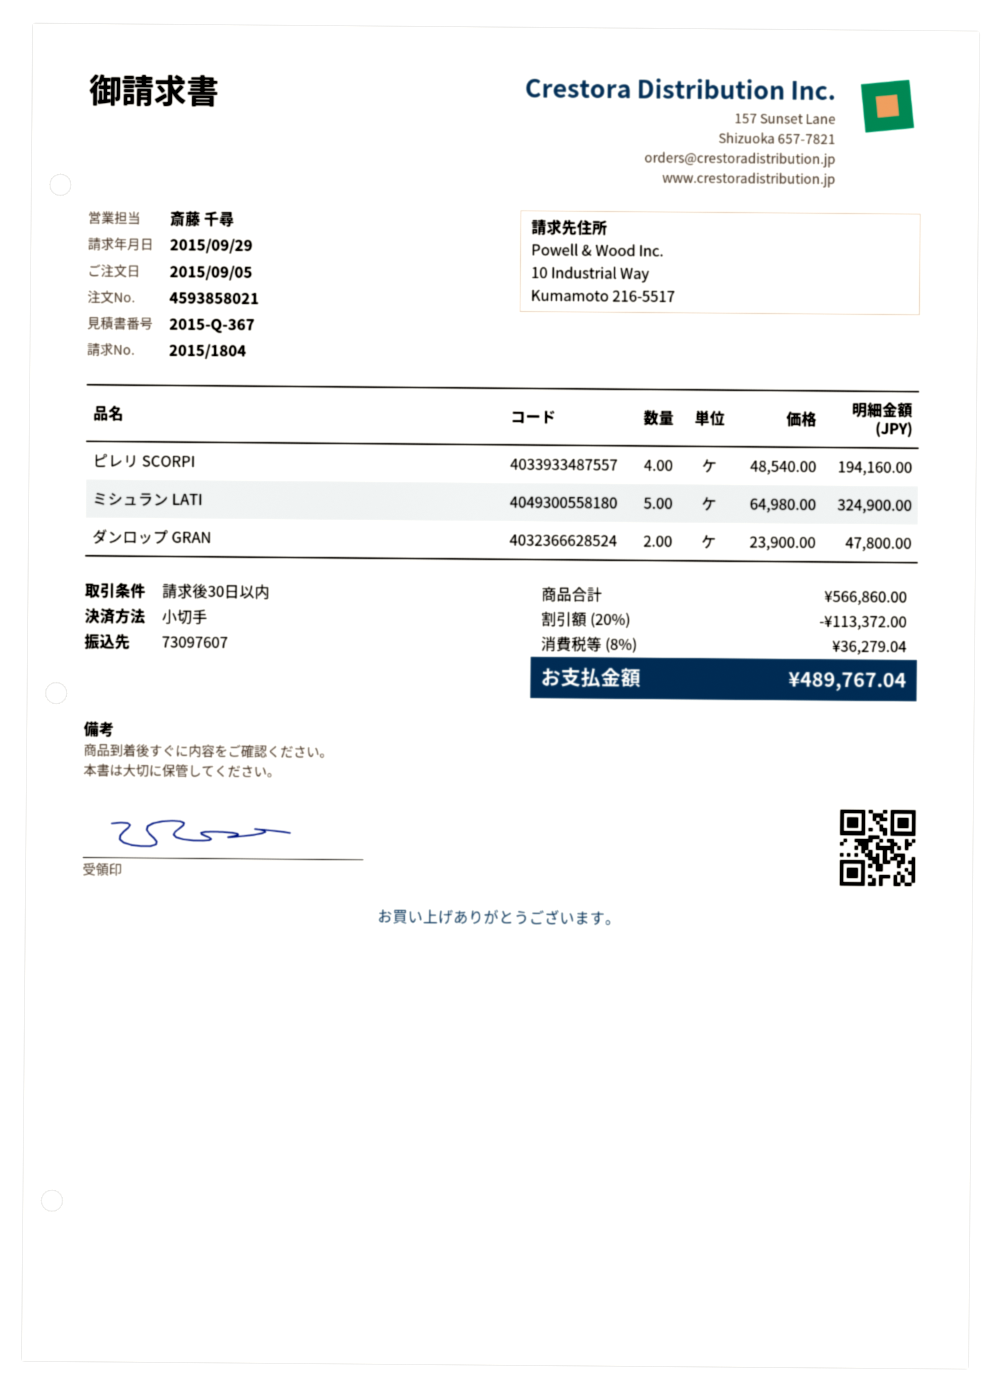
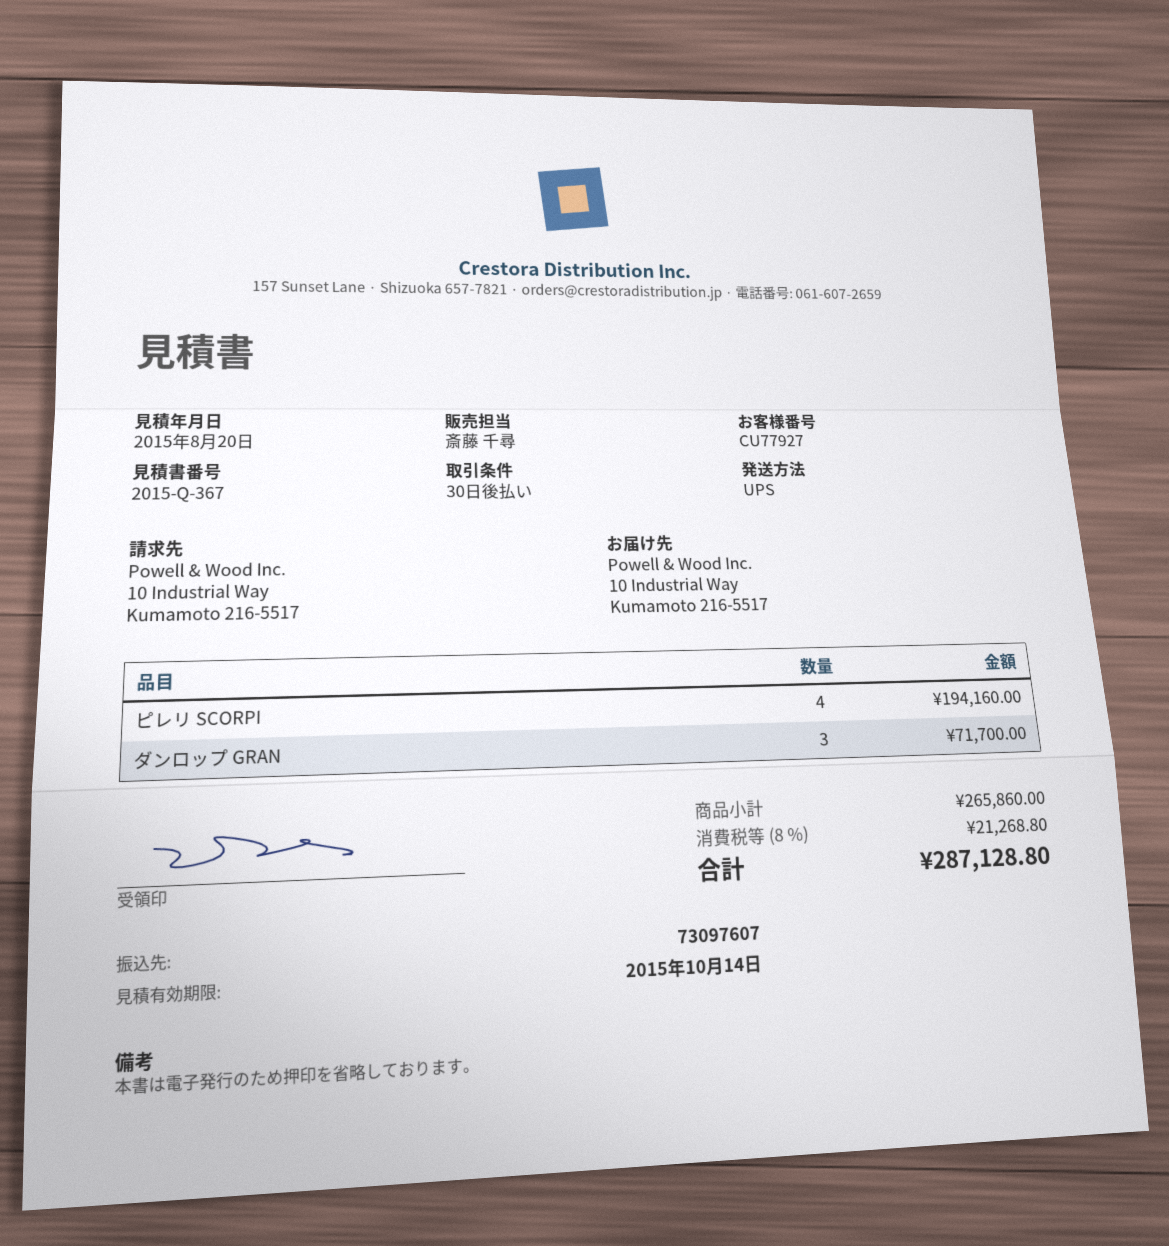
ミシュラン LATI: 5 for 324900.00 -> none
ダンロップ GRAN: 2 for 47800.00 -> 3 for 71700.00
subtotal: 566860.00 -> 265860.00
discount: 20% = 113372.00 -> none
tax: 8% = 36279.04 -> 8% = 21268.80
total: 489767.04 -> 287128.80

